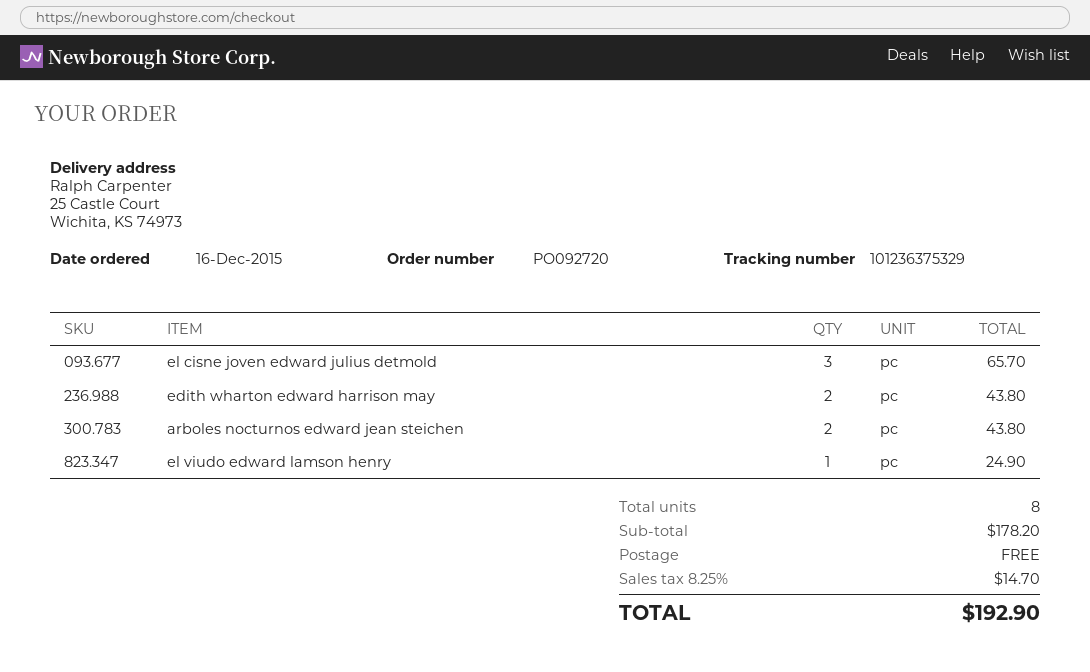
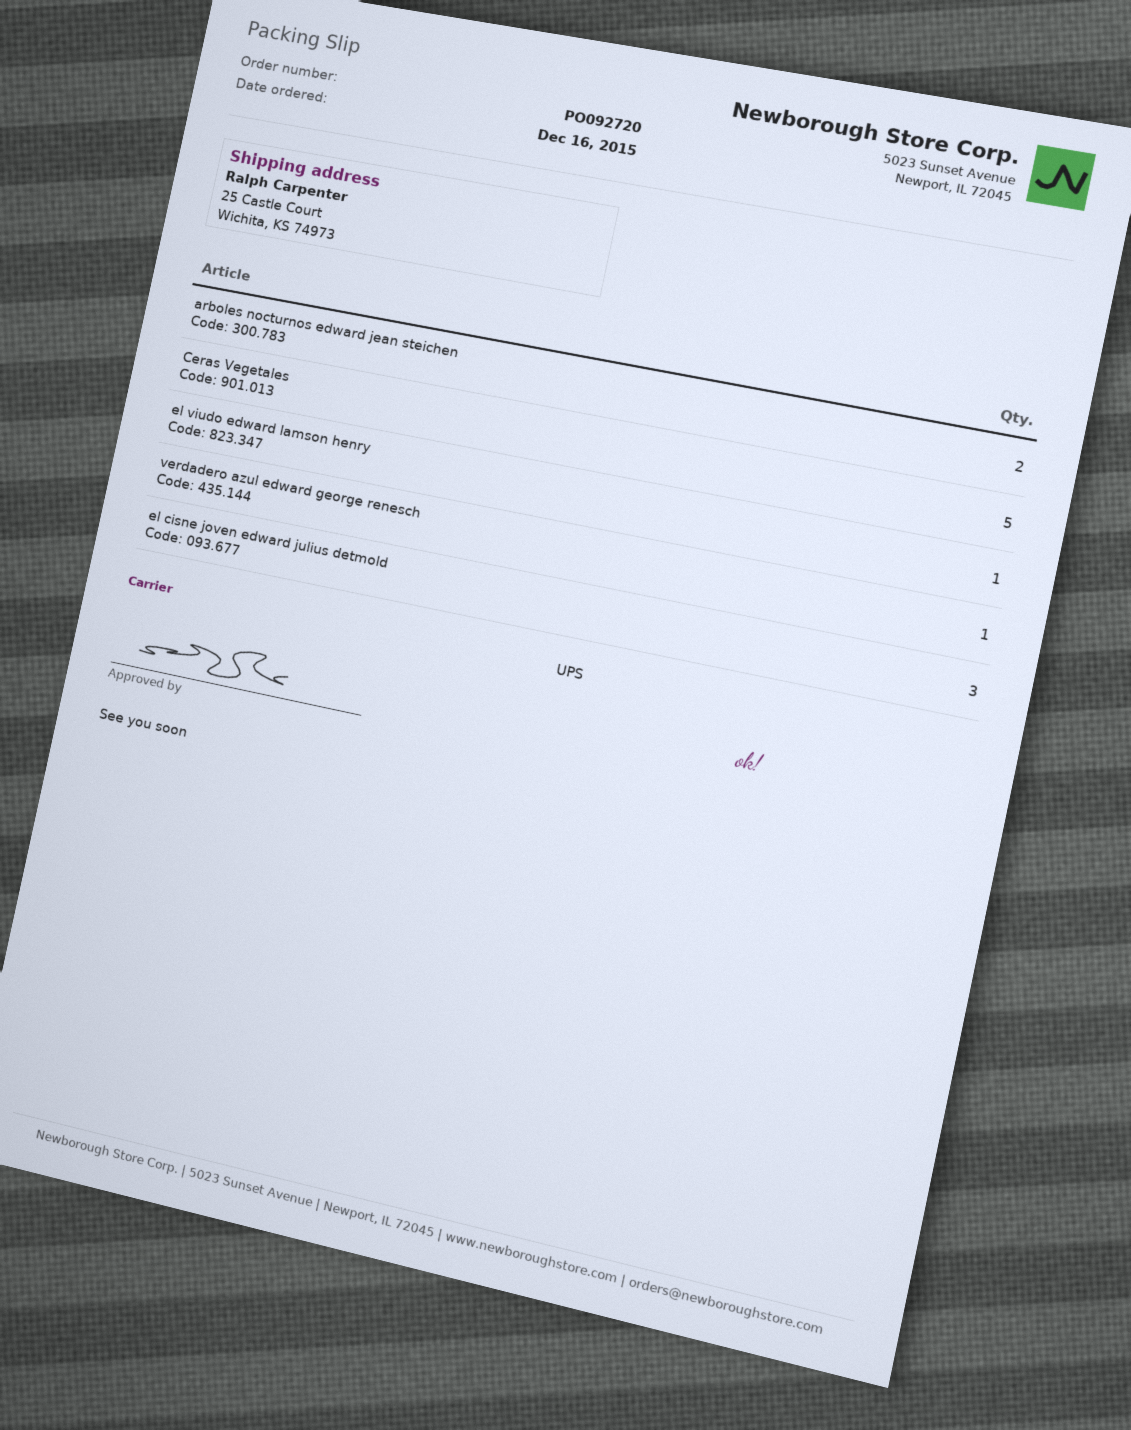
edith wharton edward harrison may: 2 -> none
Ceras Vegetales: none -> 5
verdadero azul edward george renesch: none -> 1

